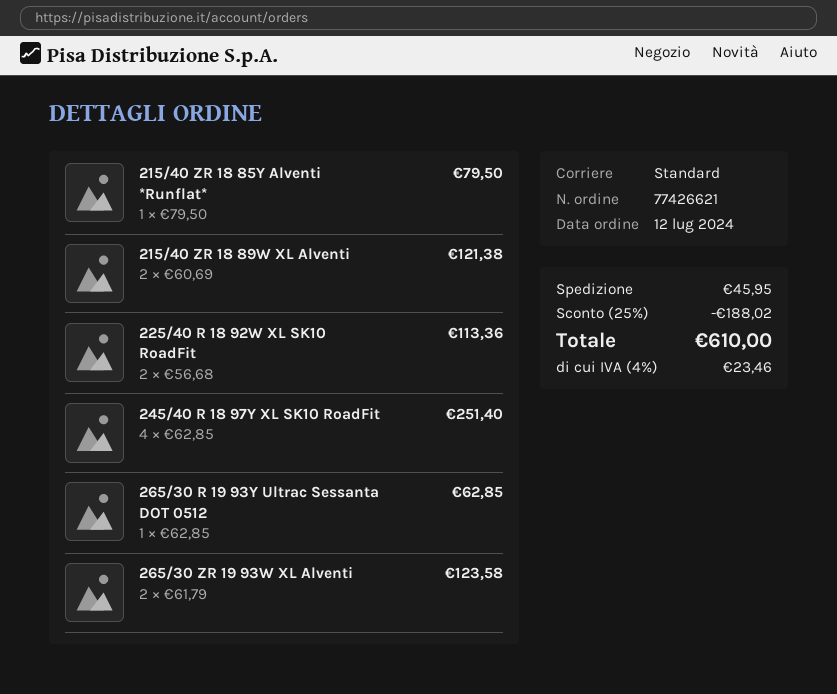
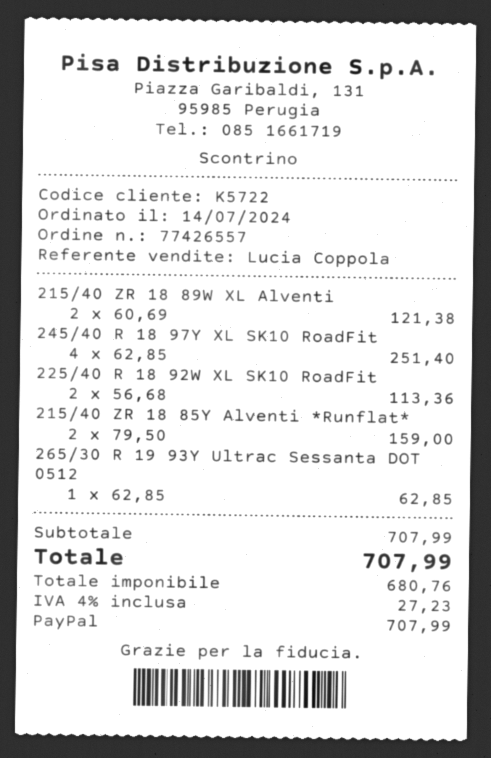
order number: 77426621 -> 77426557
order date: 2024-07-12 -> 2024-07-14
215/40 ZR 18 85Y Alventi *Runflat*: 1 x 79.50 = 79.50 -> 2 x 79.50 = 159.00
265/30 ZR 19 93W XL Alventi: 2 x 61.79 = 123.58 -> none
discount: 25% = 188.02 -> none
shipping: 45.95 -> none
tax: 4% = 23.46 -> 4% = 27.23
total: 610.00 -> 707.99

